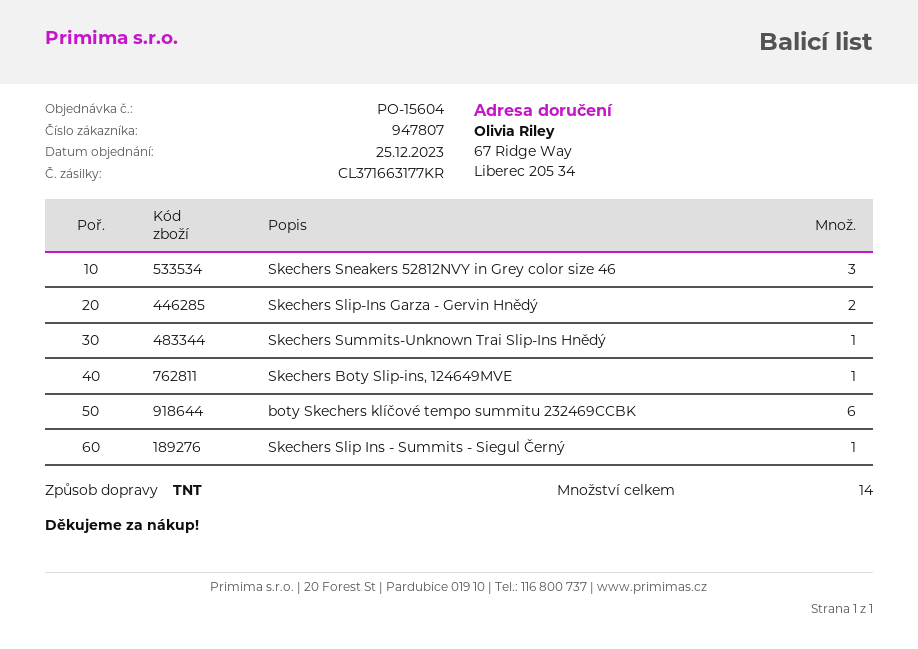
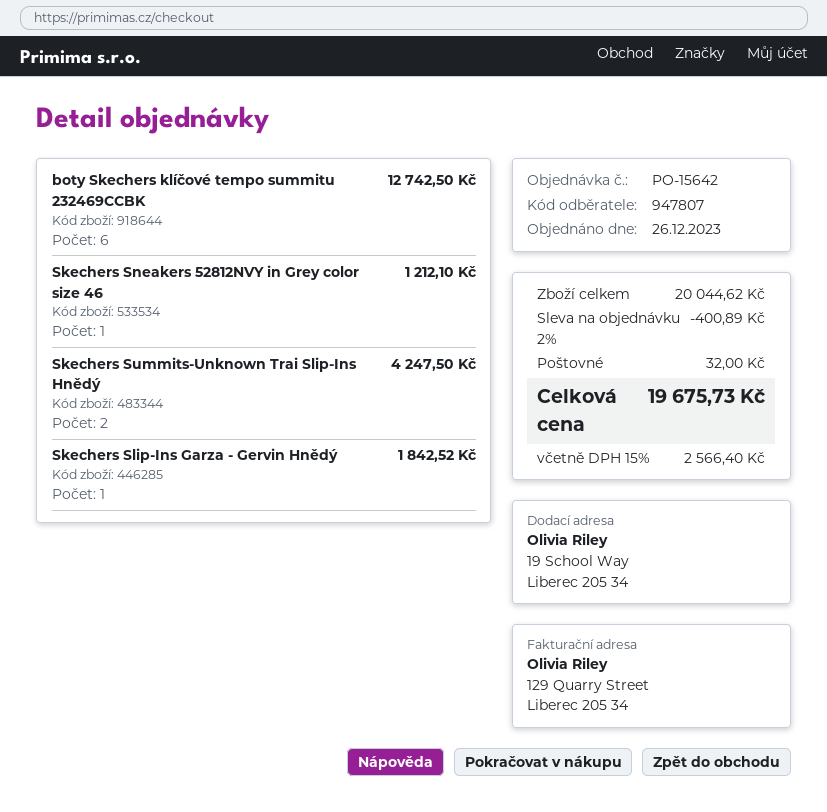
order number: PO-15604 -> PO-15642
order date: 2023-12-25 -> 2023-12-26
ship to: 67 Ridge Way, Liberec 205 34 -> 19 School Way, Liberec 205 34
Skechers Sneakers 52812NVY in Grey color size 46: 3 -> 1
Skechers Slip-Ins Garza - Gervin Hnědý: 2 -> 1
Skechers Summits-Unknown Trai Slip-Ins Hnědý: 1 -> 2
Skechers Boty Slip-ins, 124649MVE: 1 -> none
Skechers Slip Ins - Summits - Siegul Černý: 1 -> none

